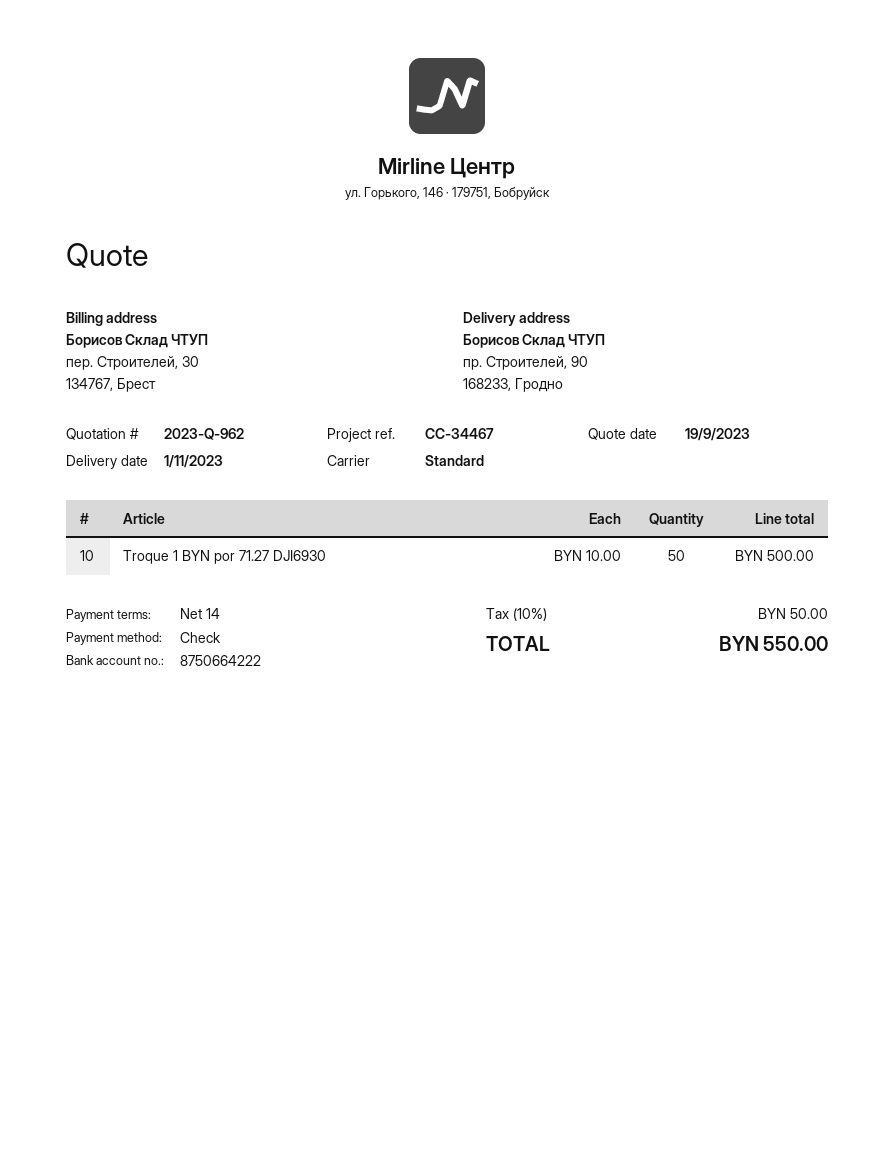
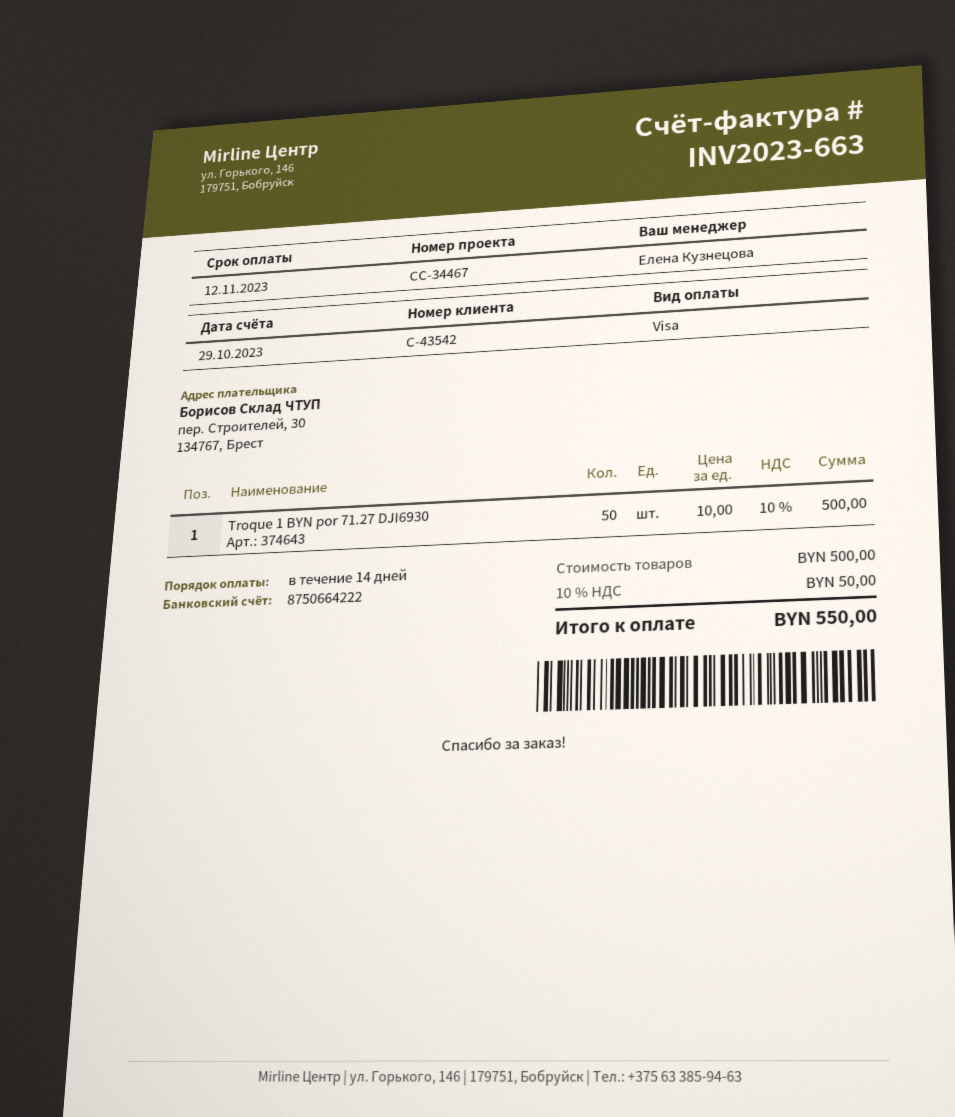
payment method: cheque -> Visa

